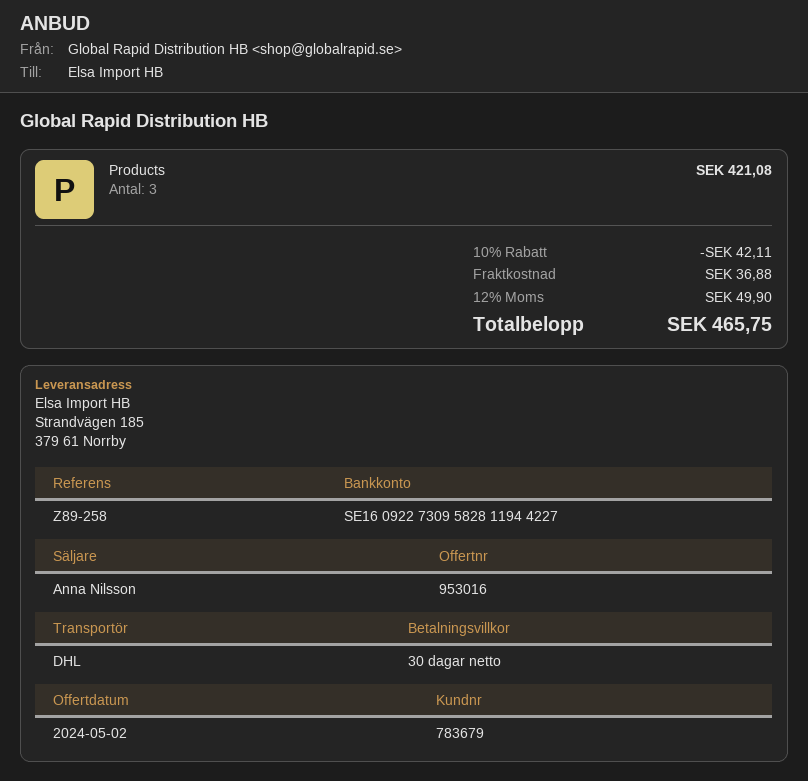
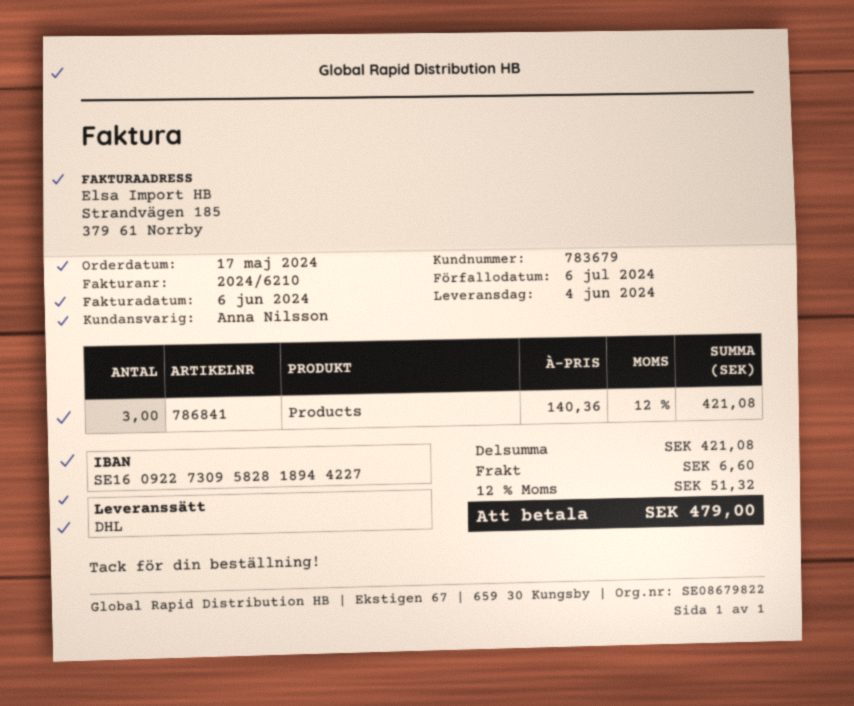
bank account: SE1609227309582811944227 -> SE1609227309582818944227
discount: 10% = 42.11 -> none
shipping: 36.88 -> 6.60
tax: 12% = 49.90 -> 12% = 51.32
total: 465.75 -> 479.00

